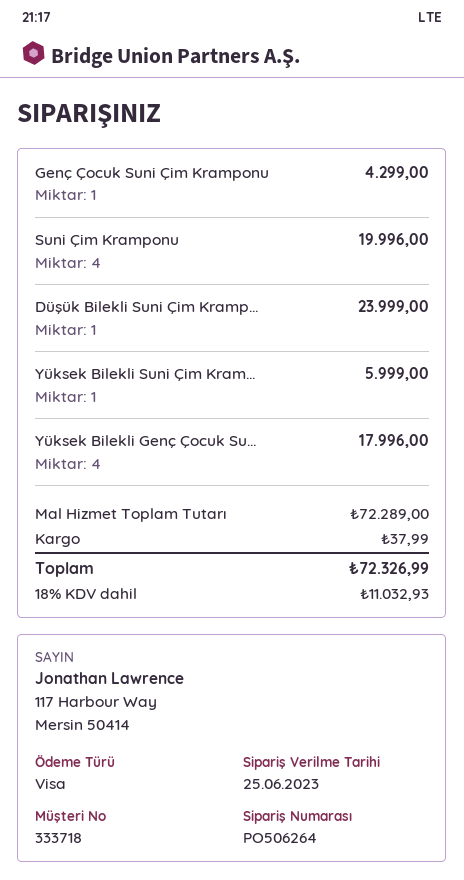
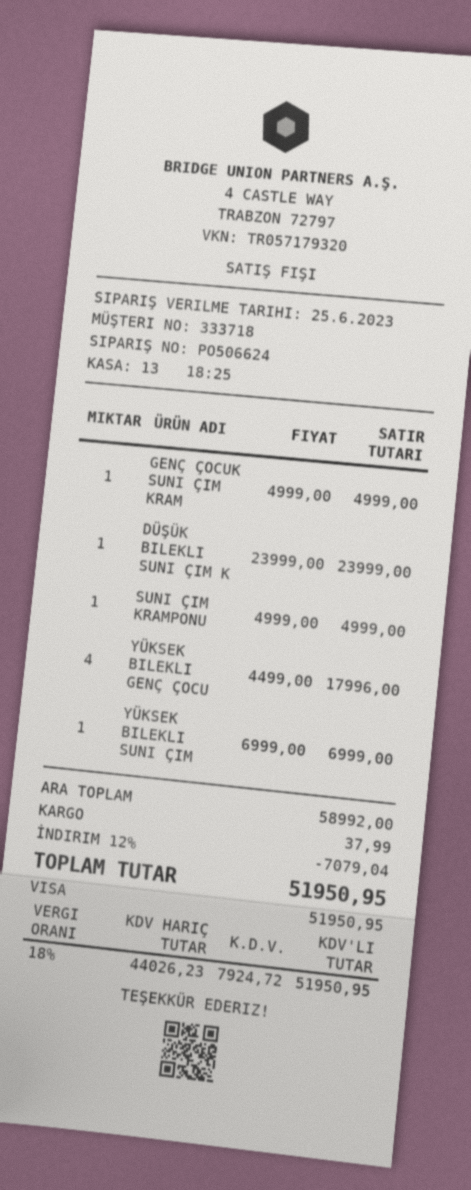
order number: PO506264 -> PO506624
Genç Çocuk Suni Çim Kramponu: 1 for 4299.00 -> 1 for 4999.00
Suni Çim Kramponu: 4 for 19996.00 -> 1 for 4999.00
Yüksek Bilekli Suni Çim Kram...: 1 for 5999.00 -> 1 for 6999.00
subtotal: 72289.00 -> 58992.00
discount: none -> 12% = 7079.04
tax: 18% = 11032.93 -> 18% = 7924.72
total: 72326.99 -> 51950.95

